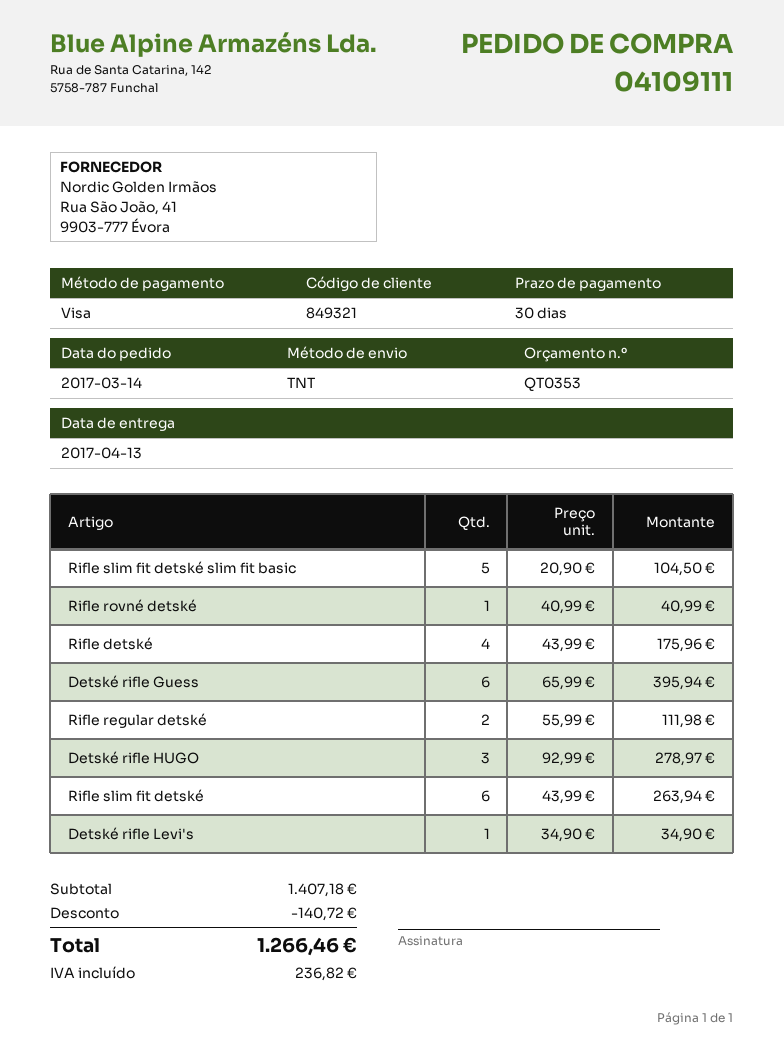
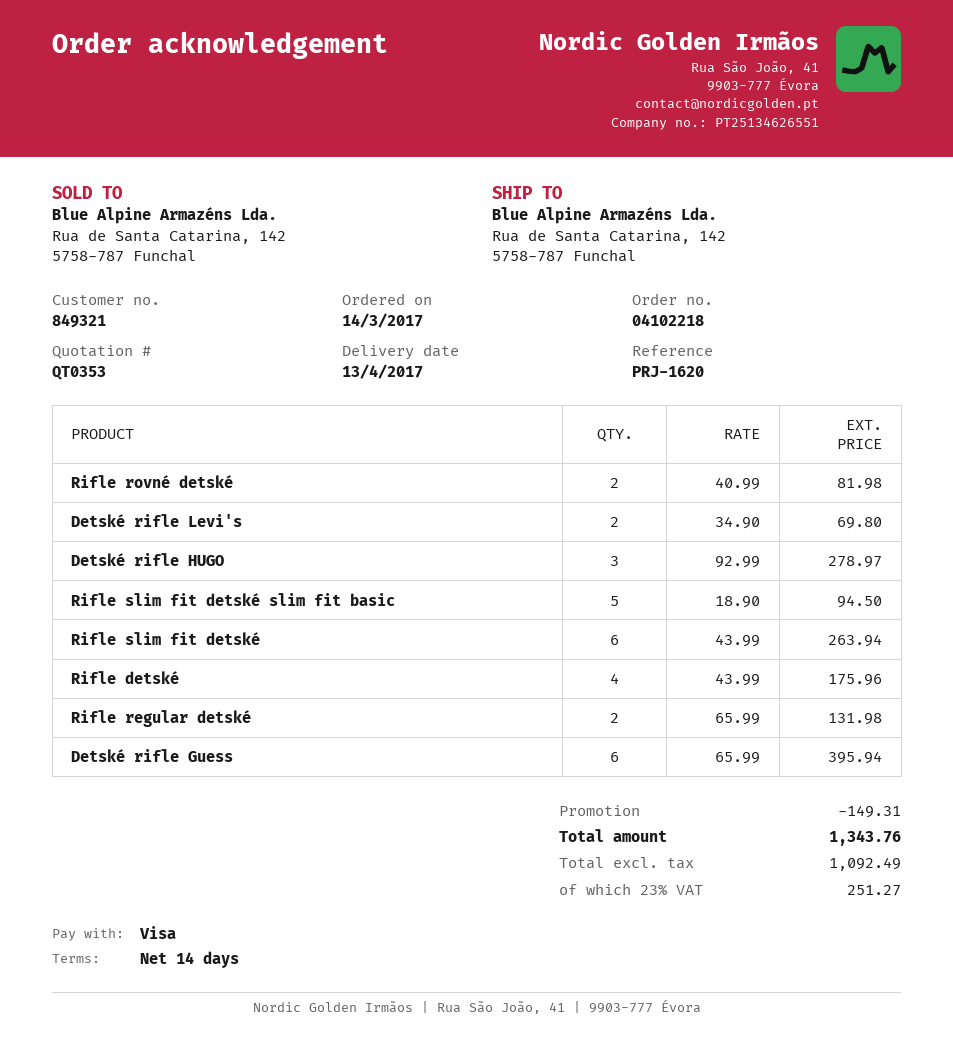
order number: 04109111 -> 04102218
payment terms: 30 days -> 14 days
Rifle slim fit detské slim fit basic: 5 x 20.90 = 104.50 -> 5 x 18.90 = 94.50
Rifle rovné detské: 1 x 40.99 = 40.99 -> 2 x 40.99 = 81.98
Rifle regular detské: 2 x 55.99 = 111.98 -> 2 x 65.99 = 131.98
Detské rifle Levi's: 1 x 34.90 = 34.90 -> 2 x 34.90 = 69.80
discount: 140.72 -> 149.31
tax: 236.82 -> 251.27
total: 1266.46 -> 1343.76

